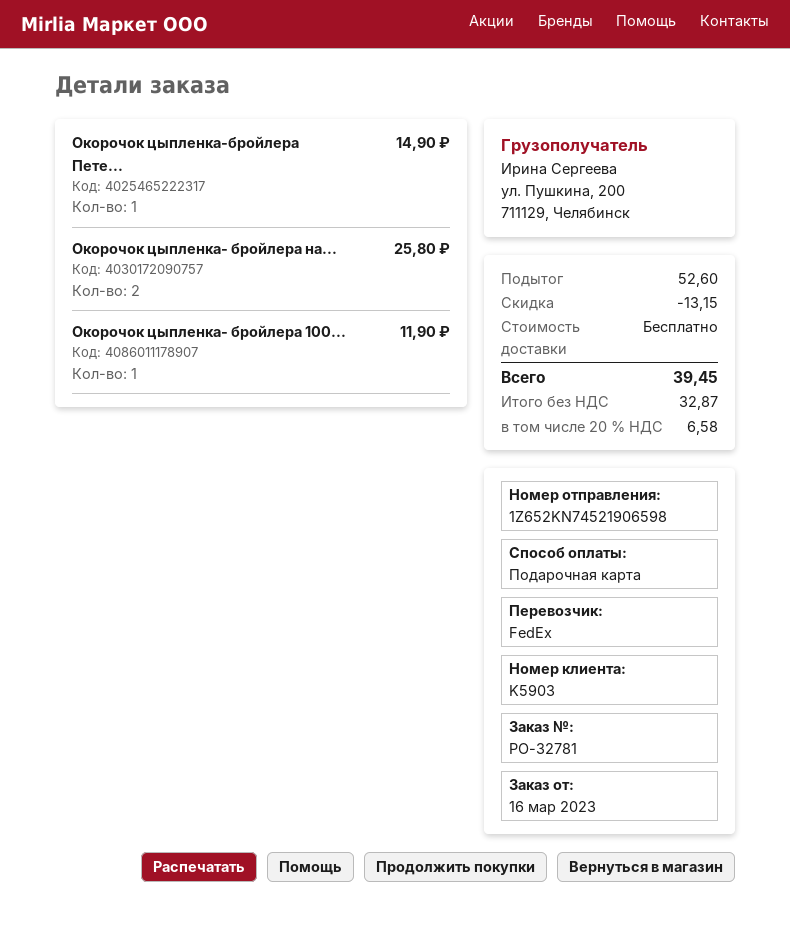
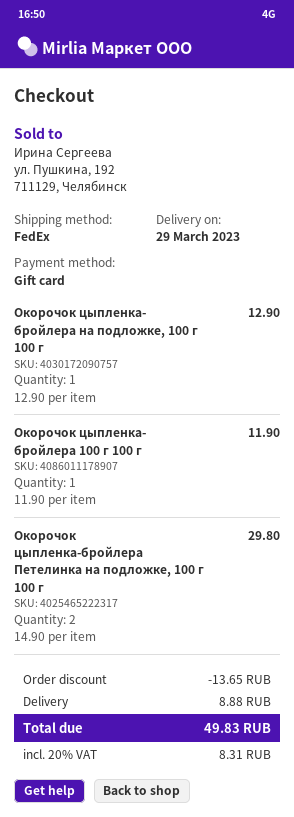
Окорочок цыпленка-бройлера Пете...: 1 for 14.90 -> 2 for 29.80
Окорочок цыпленка- бройлера на...: 2 for 25.80 -> 1 for 12.90
discount: 13.15 -> 13.65
shipping: 0.00 -> 8.88
tax: 20% = 6.58 -> 20% = 8.31
total: 39.45 -> 49.83

